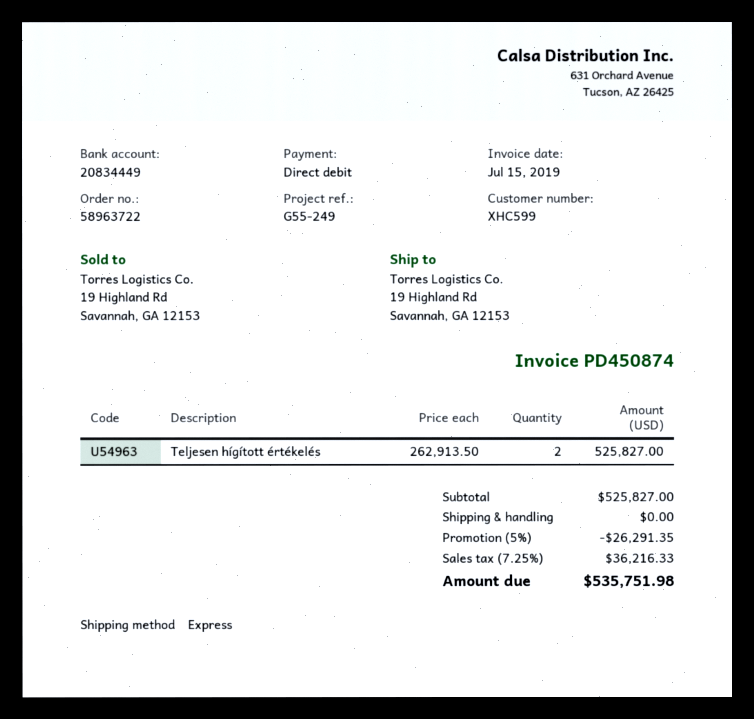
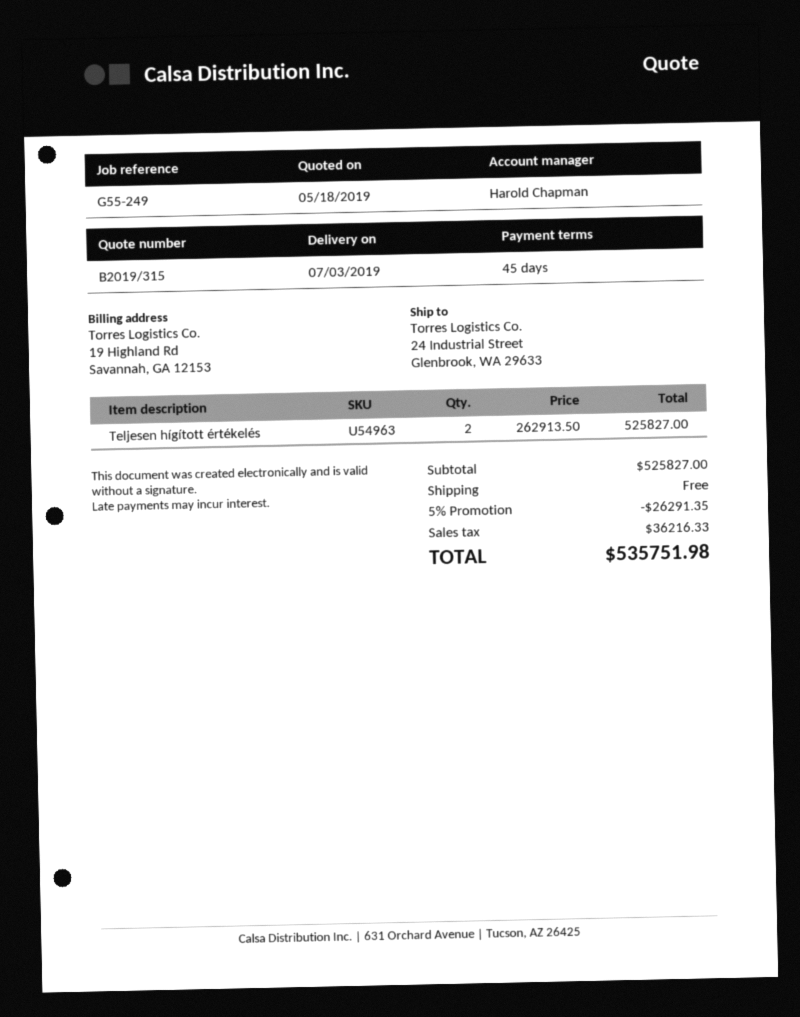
ship to: 19 Highland Rd, Savannah, GA 12153 -> 24 Industrial Street, Glenbrook, WA 29633

